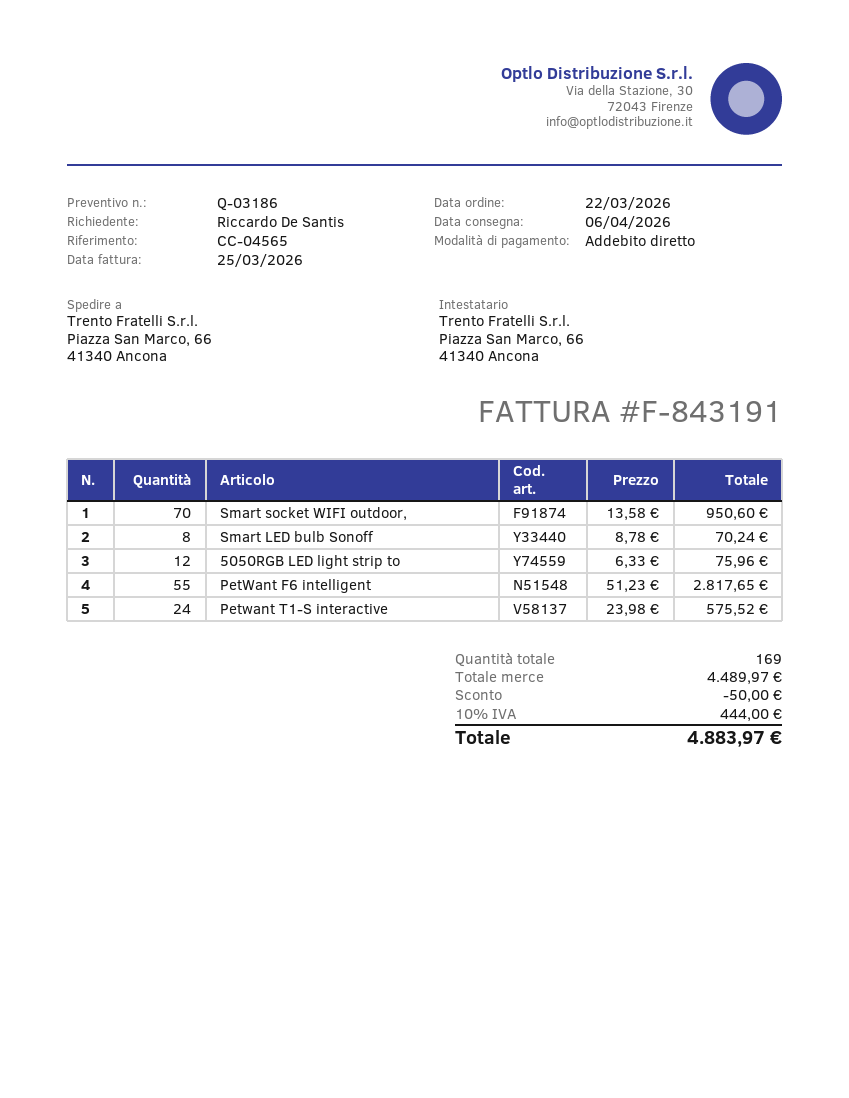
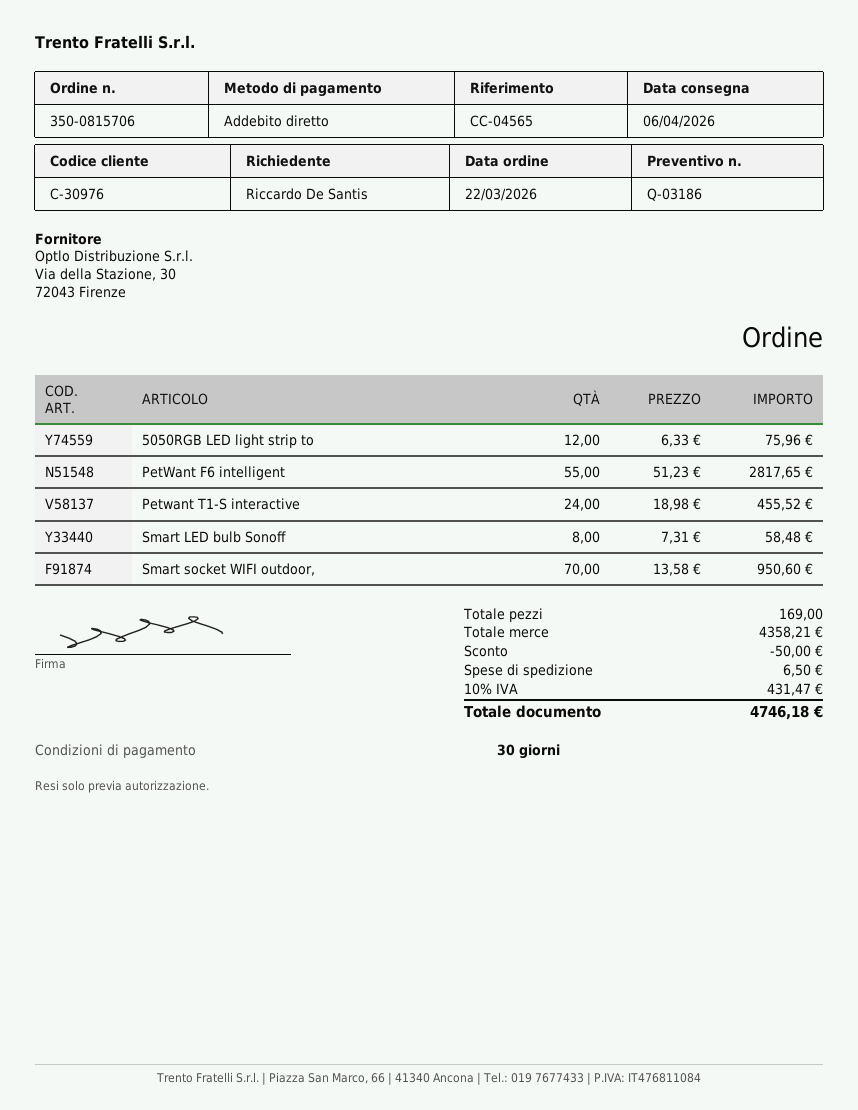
Smart LED bulb Sonoff: 8 x 8.78 = 70.24 -> 8 x 7.31 = 58.48
Petwant T1-S interactive: 24 x 23.98 = 575.52 -> 24 x 18.98 = 455.52
subtotal: 4489.97 -> 4358.21
shipping: none -> 6.50
tax: 10% = 444.00 -> 10% = 431.47
total: 4883.97 -> 4746.18

